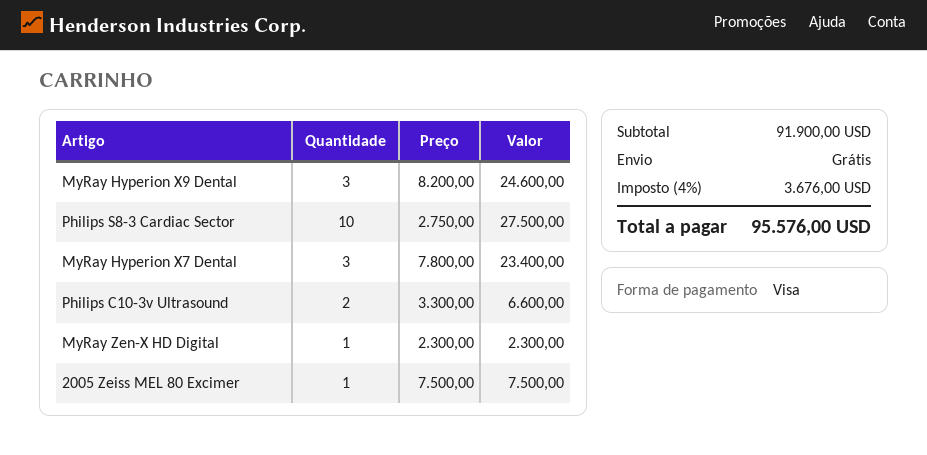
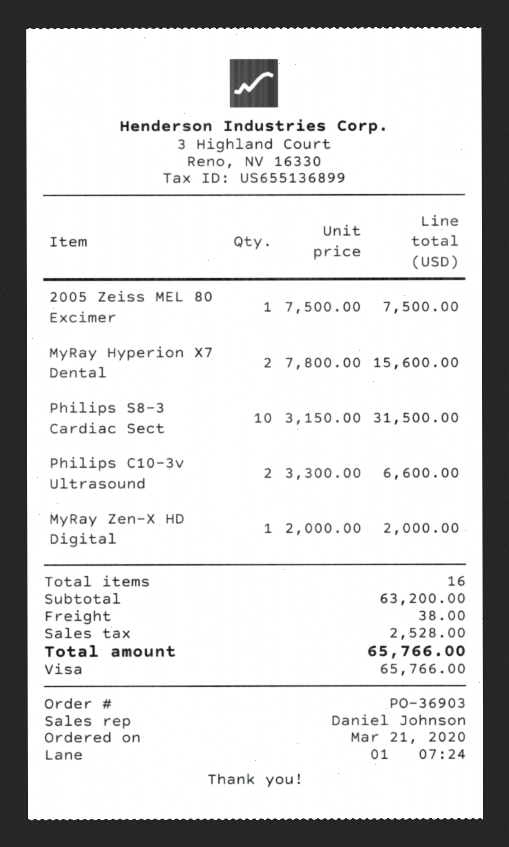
MyRay Hyperion X9 Dental: 3 x 8200.00 = 24600.00 -> none
Philips S8-3 Cardiac Sector: 10 x 2750.00 = 27500.00 -> 10 x 3150.00 = 31500.00
MyRay Hyperion X7 Dental: 3 x 7800.00 = 23400.00 -> 2 x 7800.00 = 15600.00
MyRay Zen-X HD Digital: 1 x 2300.00 = 2300.00 -> 1 x 2000.00 = 2000.00
subtotal: 91900.00 -> 63200.00
shipping: 0.00 -> 38.00
tax: 3676.00 -> 2528.00
total: 95576.00 -> 65766.00

